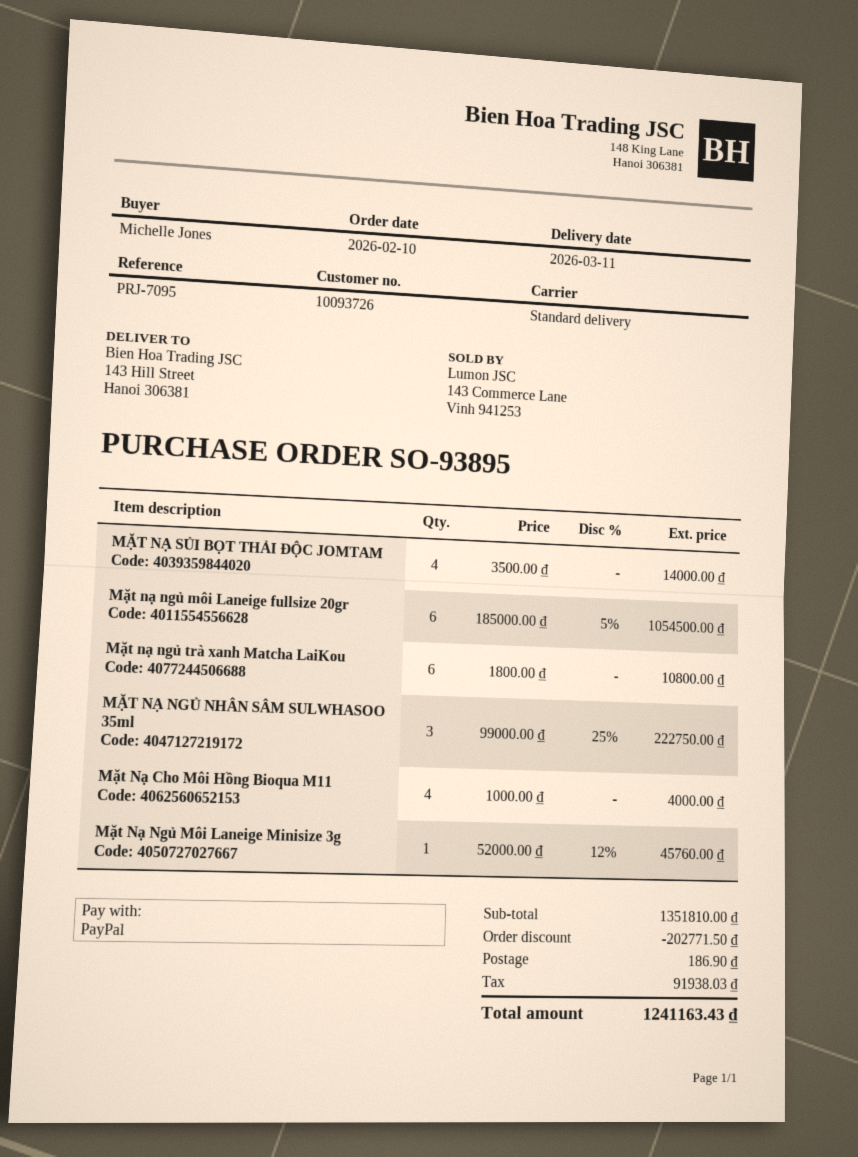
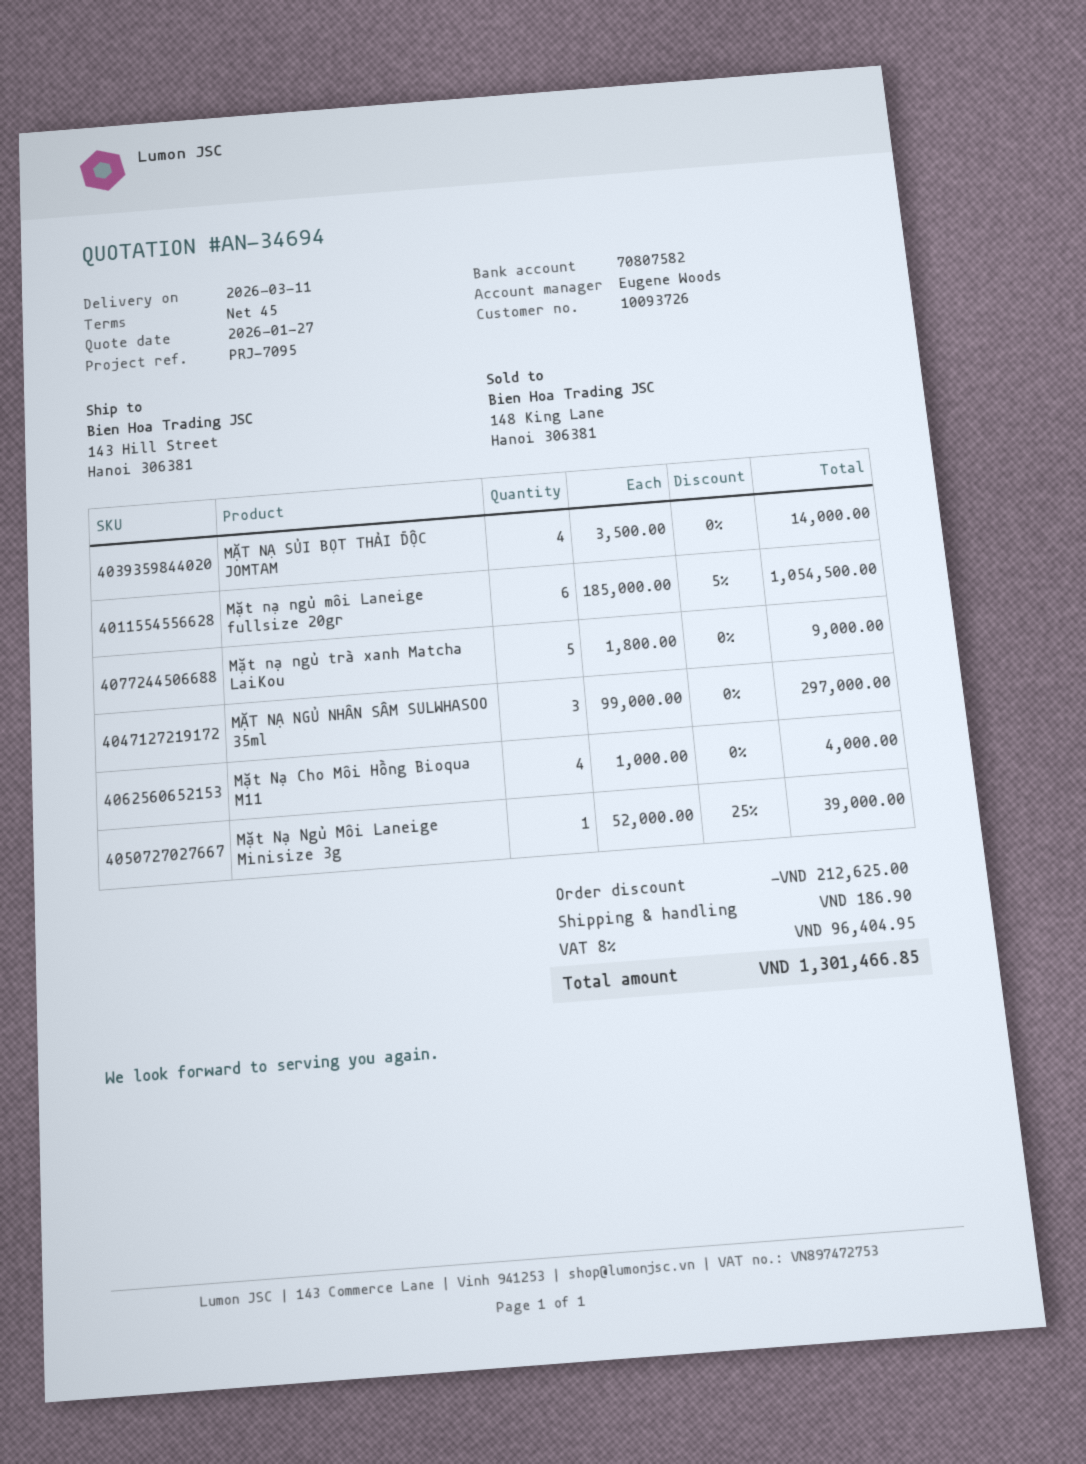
Mặt nạ ngủ trà xanh Matcha LaiKou: 6 x 1800.00 = 10800.00 -> 5 x 1800.00 = 9000.00
MẶT NẠ NGỦ NHÂN SÂM SULWHASOO 35ml: 3 x 99000.00 - 25% = 222750.00 -> 3 x 99000.00 = 297000.00
Mặt Nạ Ngủ Môi Laneige Minisize 3g: 1 x 52000.00 - 12% = 45760.00 -> 1 x 52000.00 - 25% = 39000.00
discount: 202771.50 -> 212625.00
tax: 91938.03 -> 96404.95
total: 1241163.43 -> 1301466.85

